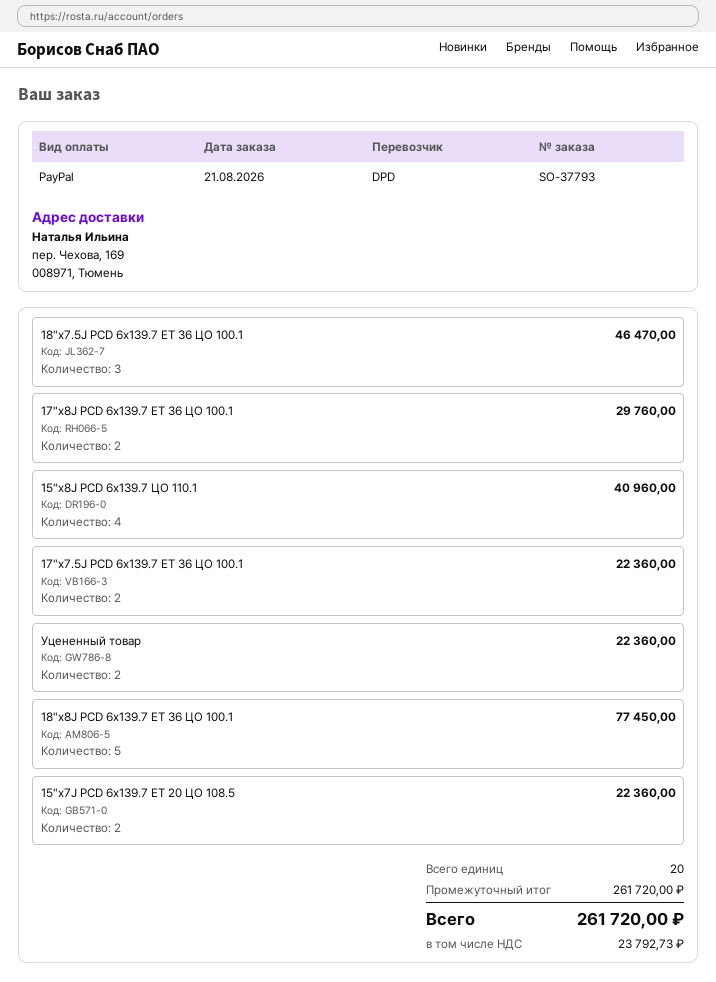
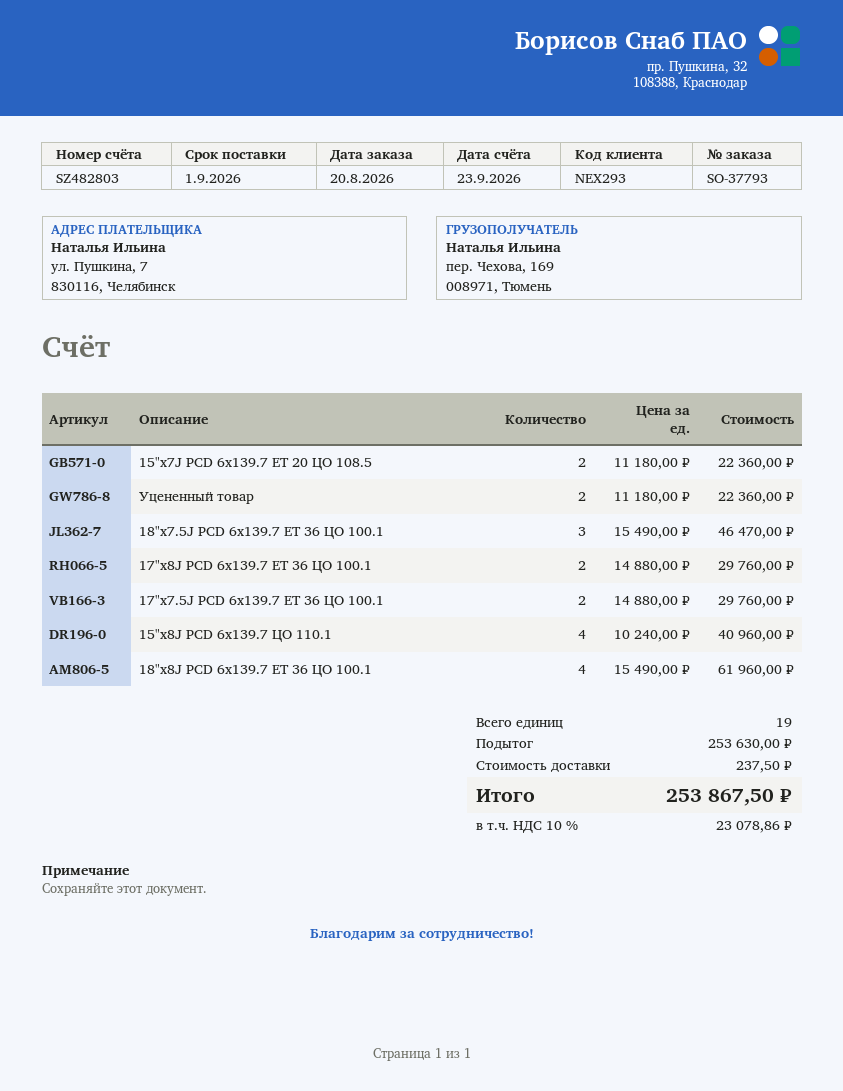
order date: 2026-08-21 -> 2026-08-20
17"x7.5J PCD 6x139.7 ЕТ 36 ЦО 100.1: 2 for 22360.00 -> 2 for 29760.00
18"x8J PCD 6x139.7 ЕТ 36 ЦО 100.1: 5 for 77450.00 -> 4 for 61960.00
total quantity: 20 -> 19
subtotal: 261720.00 -> 253630.00
shipping: none -> 237.50
tax: 23792.73 -> 23078.86
total: 261720.00 -> 253867.50

